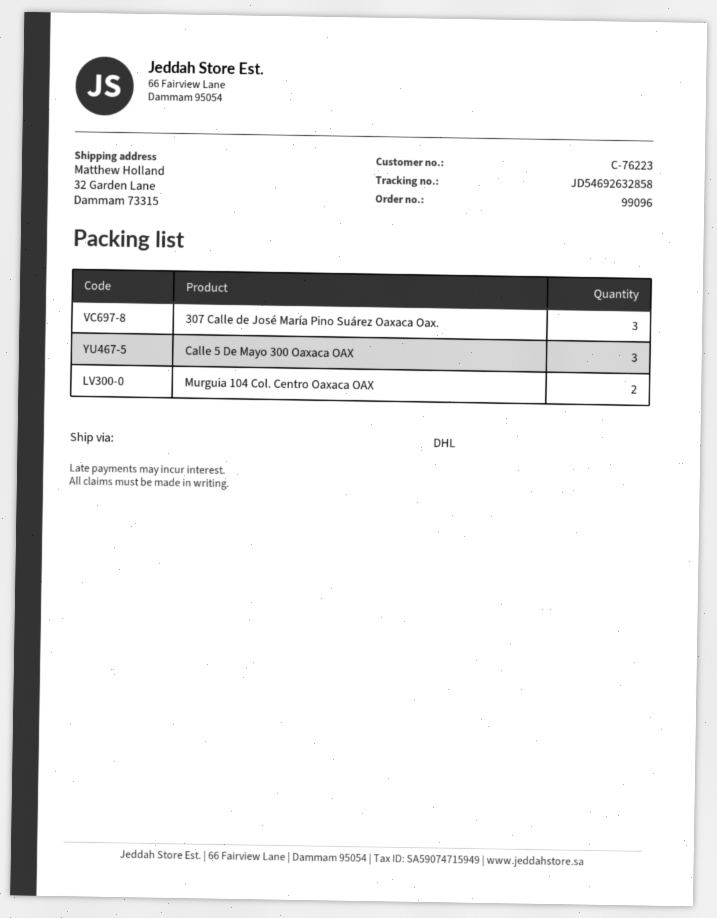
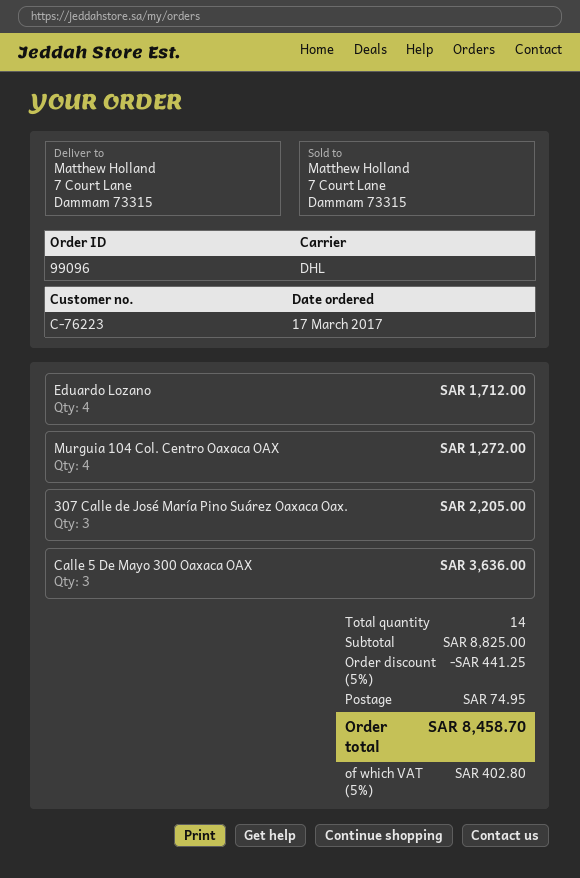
ship to: 32 Garden Lane, Dammam 73315 -> 7 Court Lane, Dammam 73315
Murguia 104 Col. Centro Oaxaca OAX: 2 -> 4
Eduardo Lozano: none -> 4

